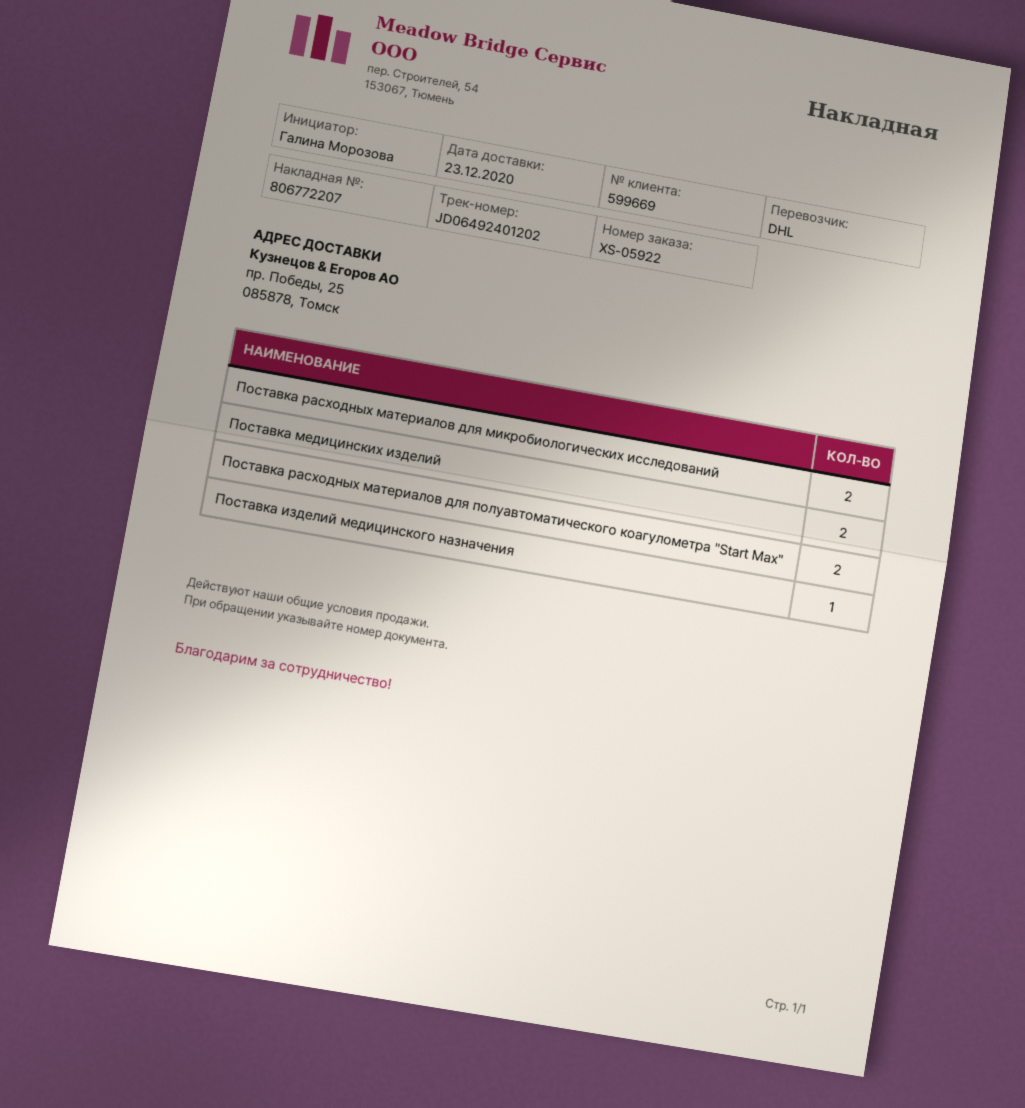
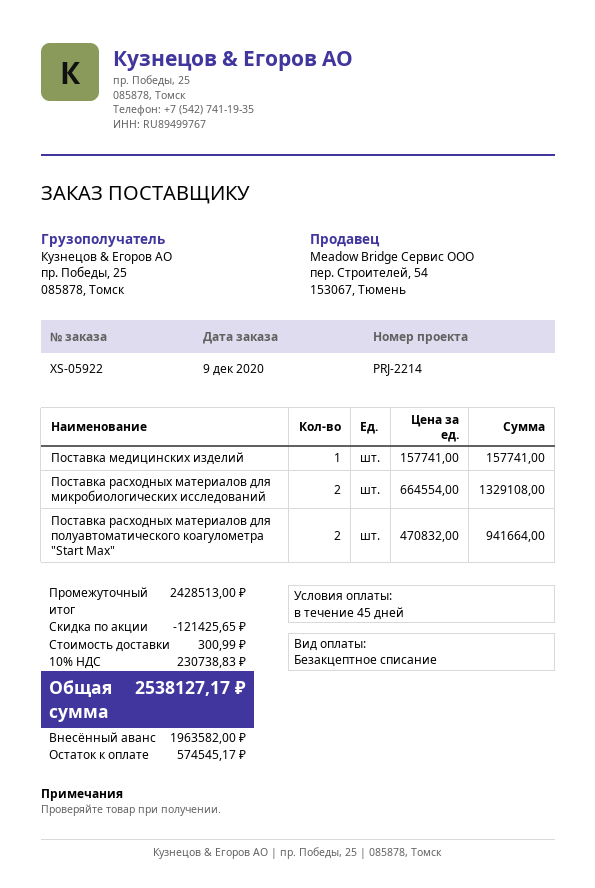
Поставка медицинских изделий: 2 -> 1
Поставка изделий медицинского назначения: 1 -> none

